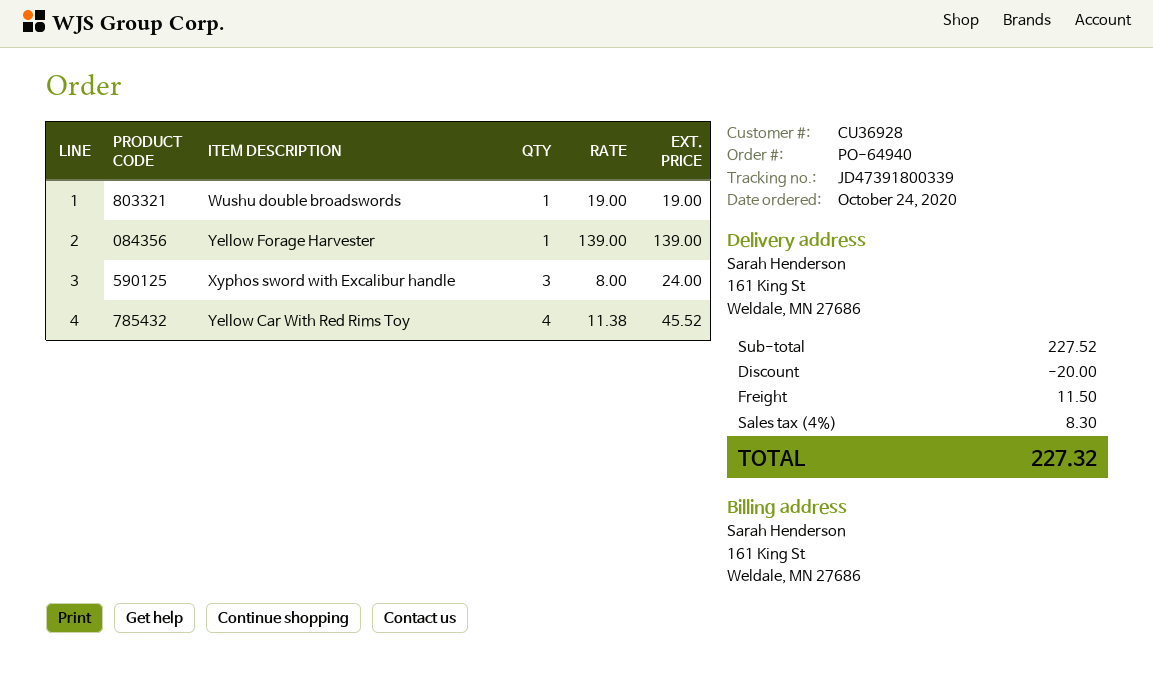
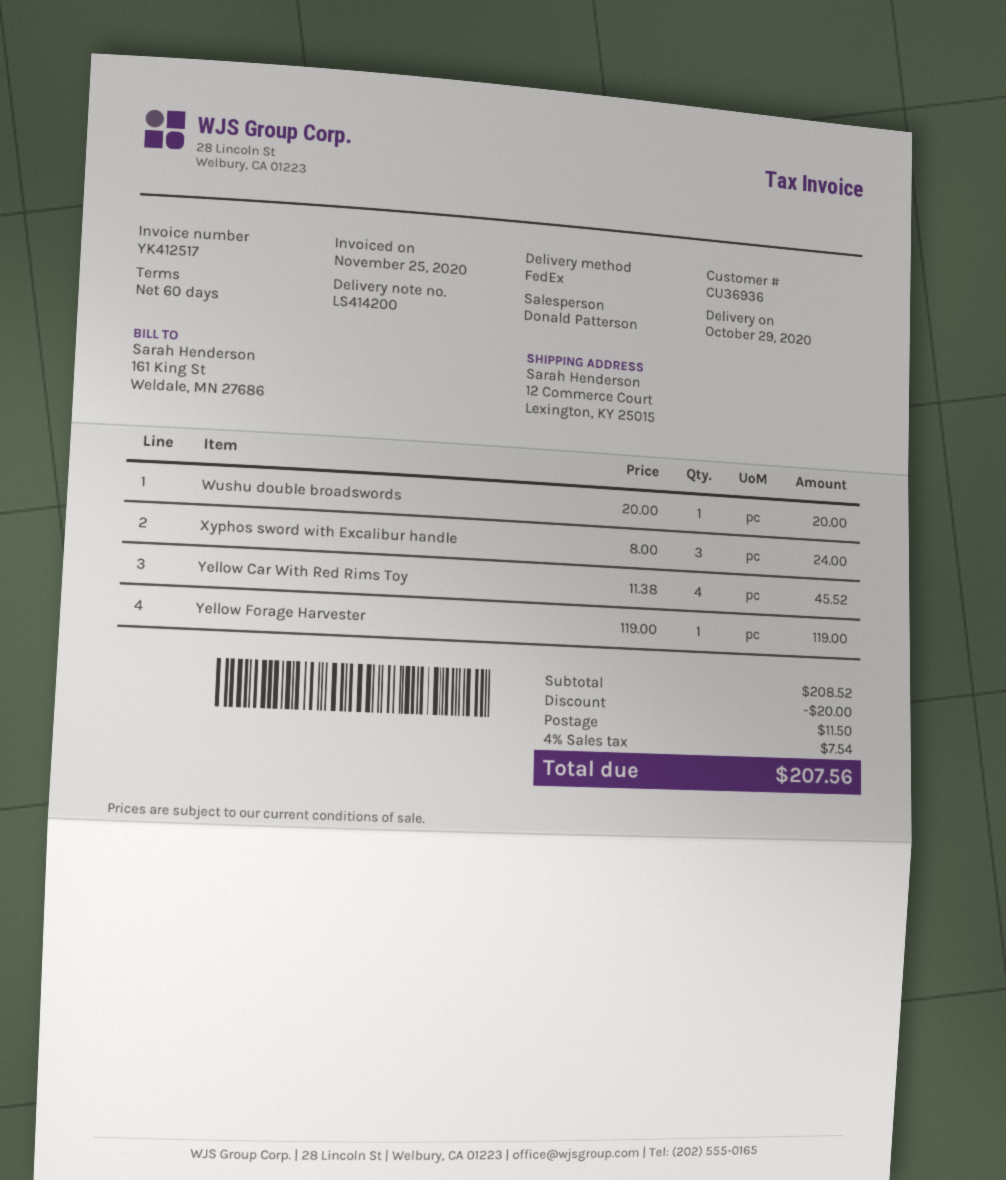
customer number: CU36928 -> CU36936
ship to: 161 King St, Weldale, MN 27686 -> 12 Commerce Court, Lexington, KY 25015
Wushu double broadswords: 1 x 19.00 = 19.00 -> 1 x 20.00 = 20.00
Yellow Forage Harvester: 1 x 139.00 = 139.00 -> 1 x 119.00 = 119.00
subtotal: 227.52 -> 208.52
tax: 4% = 8.30 -> 4% = 7.54
total: 227.32 -> 207.56

